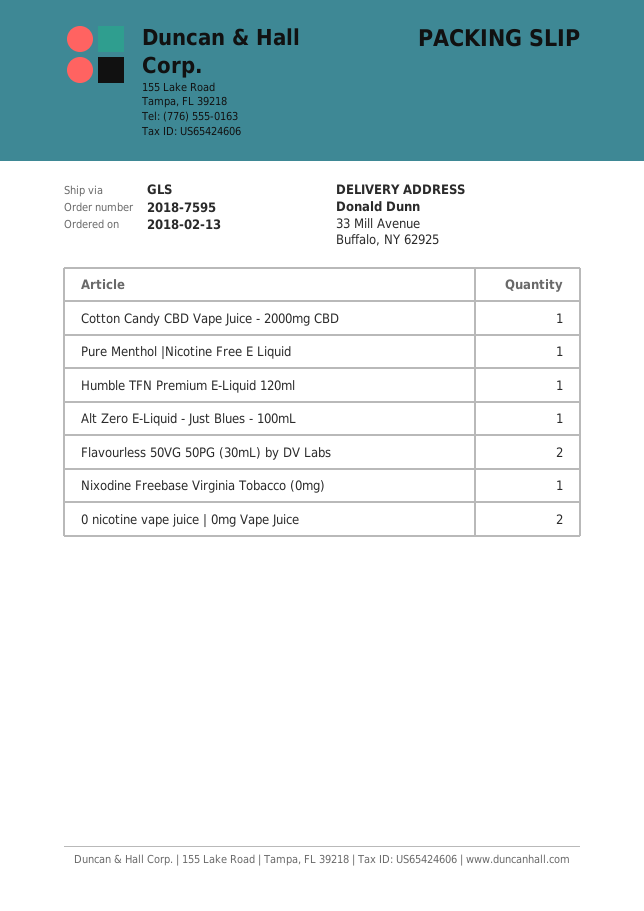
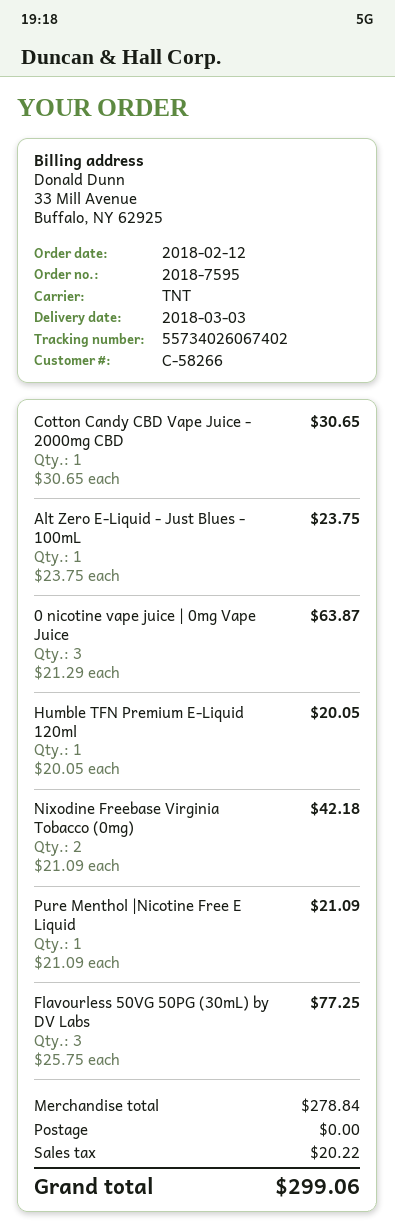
order date: 2018-02-13 -> 2018-02-12
shipping method: GLS -> TNT
Flavourless 50VG 50PG (30mL) by DV Labs: 2 -> 3
Nixodine Freebase Virginia Tobacco (0mg): 1 -> 2
0 nicotine vape juice | 0mg Vape Juice: 2 -> 3

